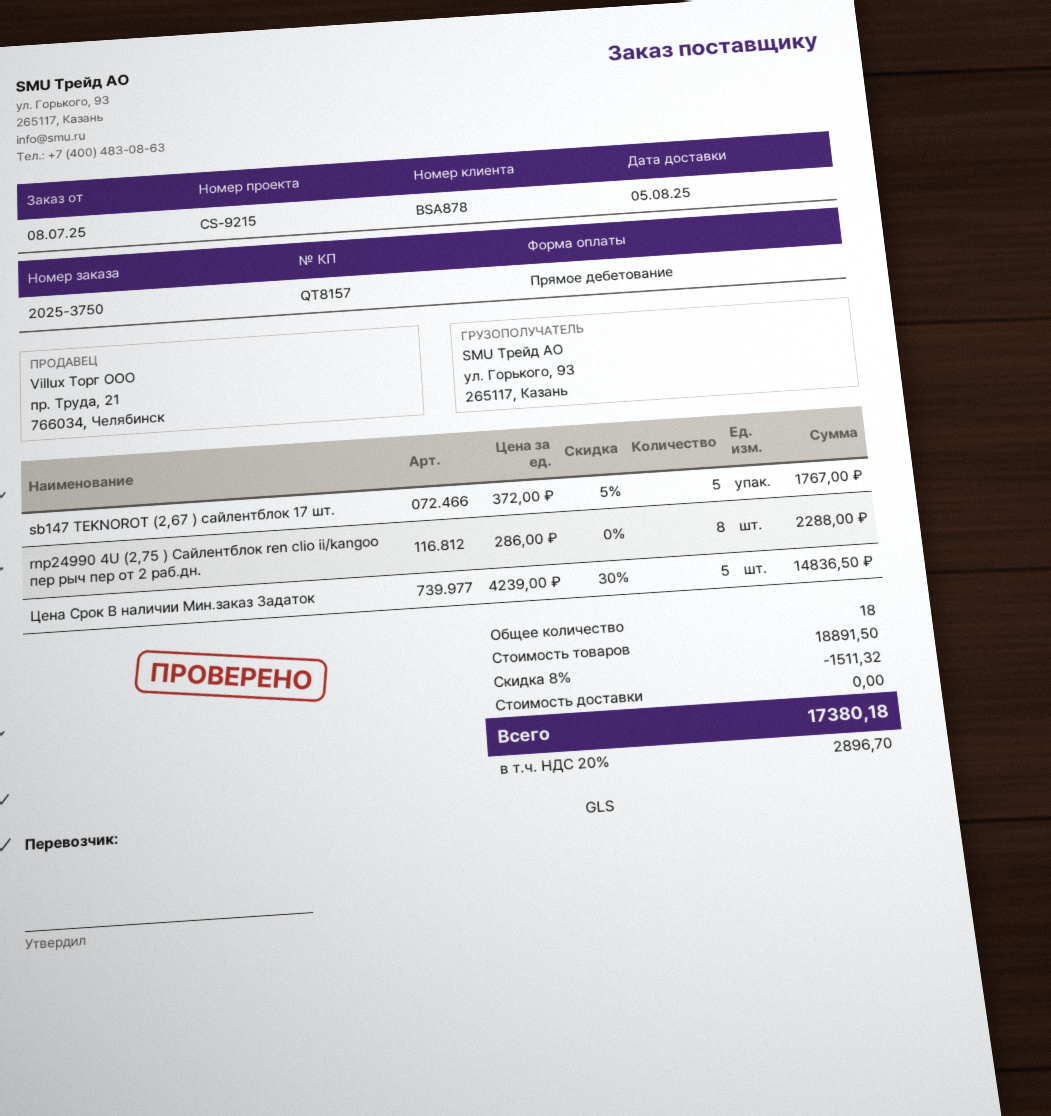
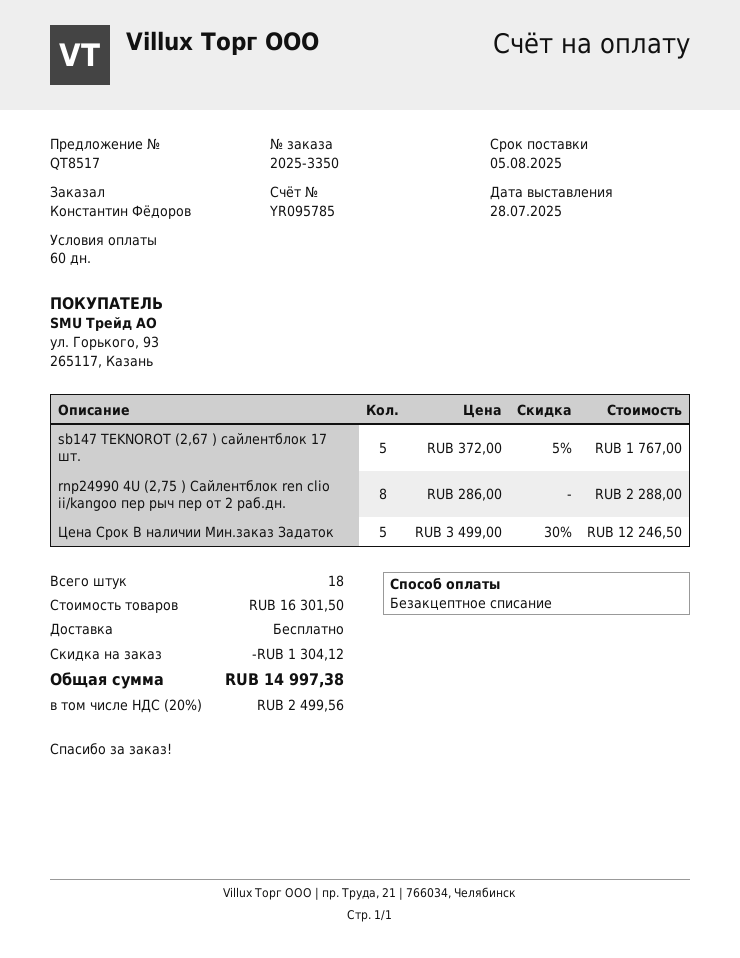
quote number: QT8157 -> QT8517
order number: 2025-3750 -> 2025-3350
Цена Срок В наличии Мин.заказ Задаток: 5 x 4239.00 - 30% = 14836.50 -> 5 x 3499.00 - 30% = 12246.50
subtotal: 18891.50 -> 16301.50
discount: 1511.32 -> 1304.12
tax: 20% = 2896.70 -> 20% = 2499.56
total: 17380.18 -> 14997.38

